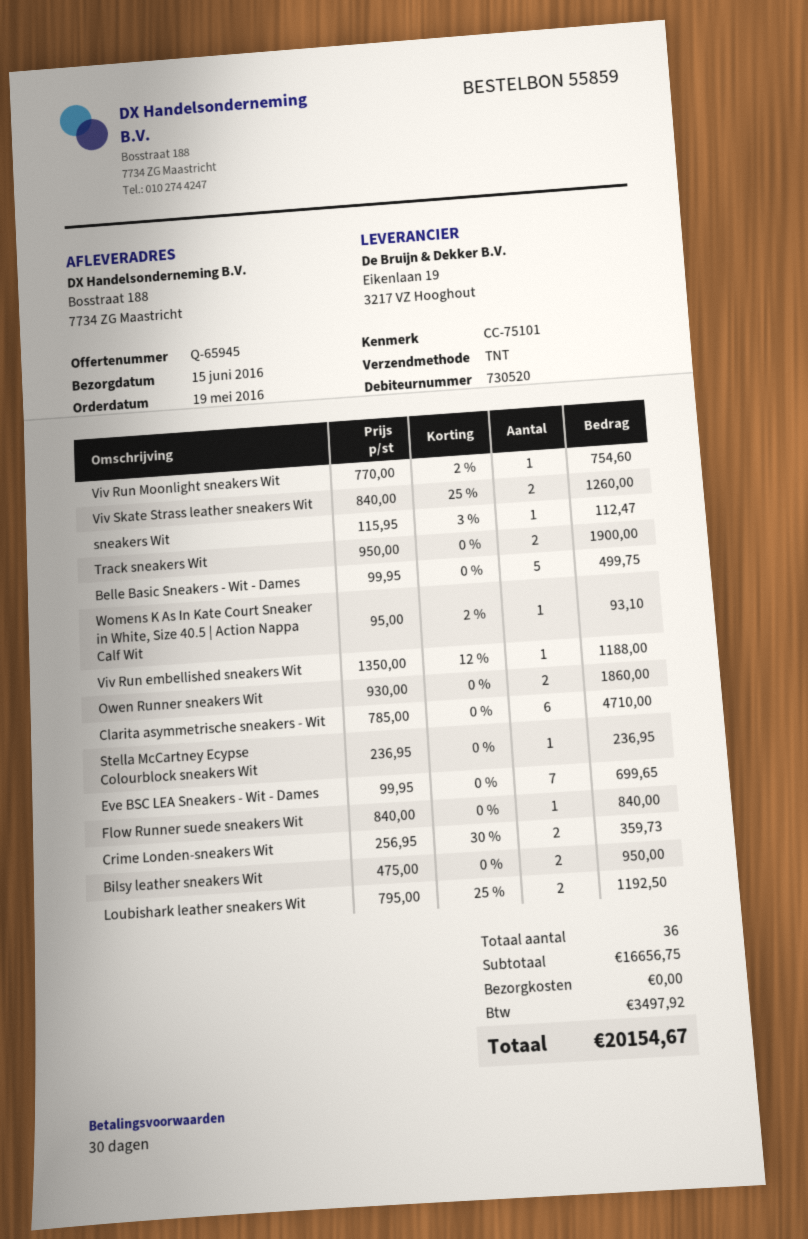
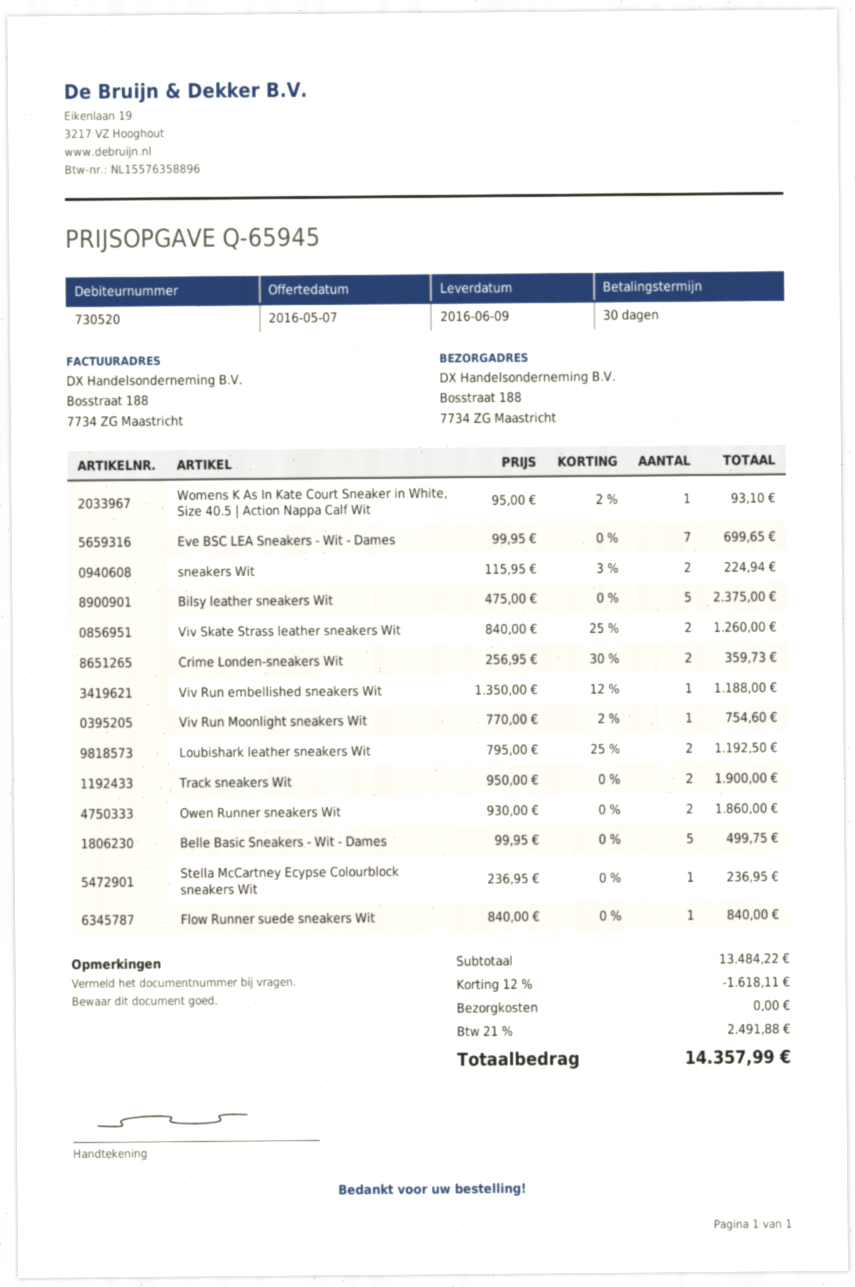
delivery date: 2016-06-15 -> 2016-06-09
sneakers Wit: 1 x 115.95 - 3% = 112.47 -> 2 x 115.95 - 3% = 224.94
Clarita asymmetrische sneakers - Wit: 6 x 785.00 = 4710.00 -> none
Bilsy leather sneakers Wit: 2 x 475.00 = 950.00 -> 5 x 475.00 = 2375.00
subtotal: 16656.75 -> 13484.22
discount: none -> 12% = 1618.11
tax: 3497.92 -> 2491.88
total: 20154.67 -> 14357.99

